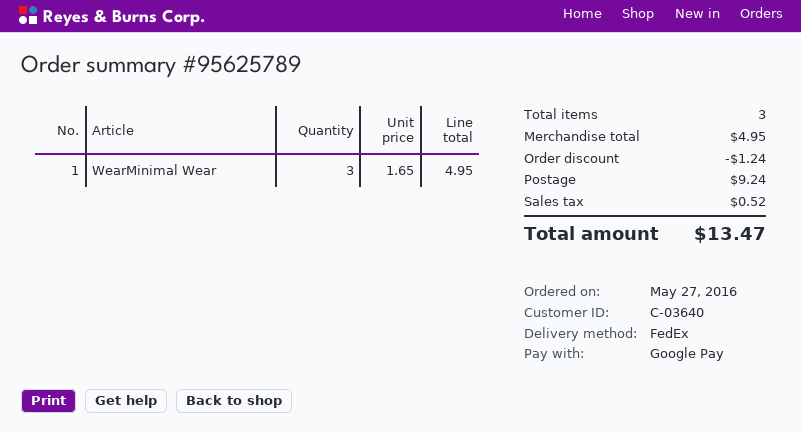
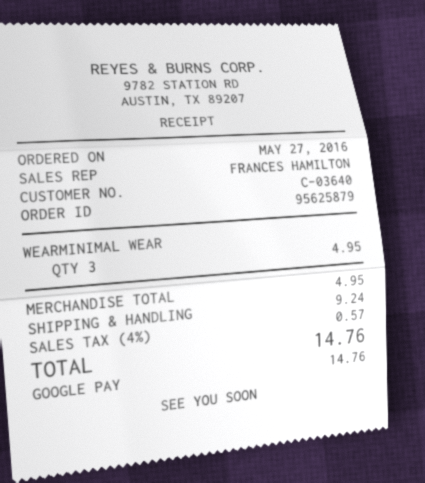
order number: 95625789 -> 95625879
discount: 1.24 -> none
tax: 0.52 -> 0.57
total: 13.47 -> 14.76

